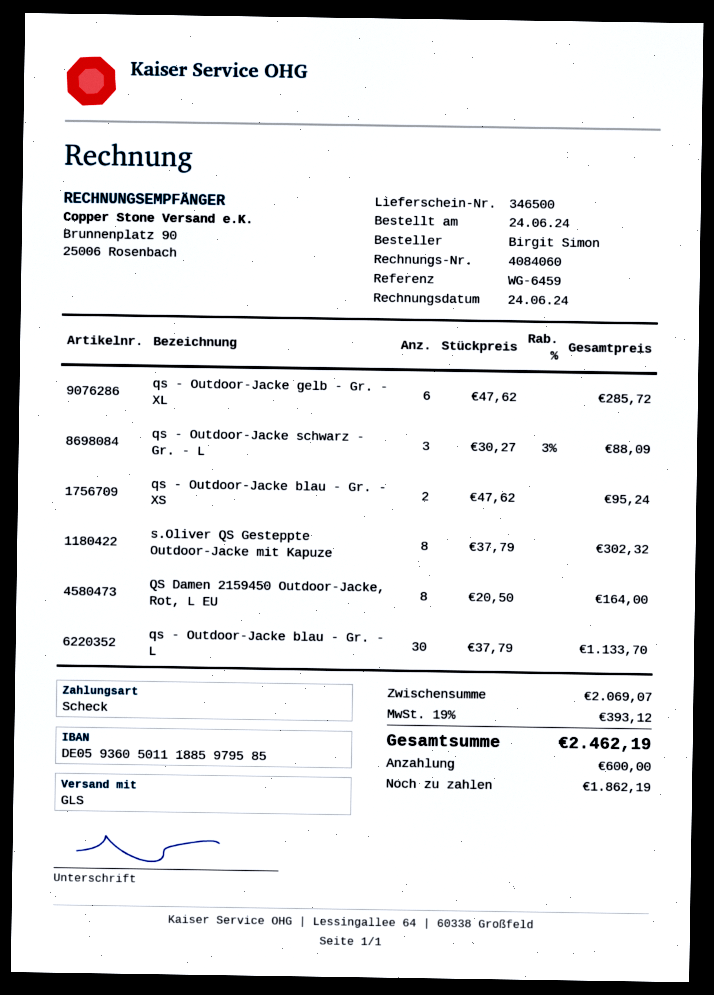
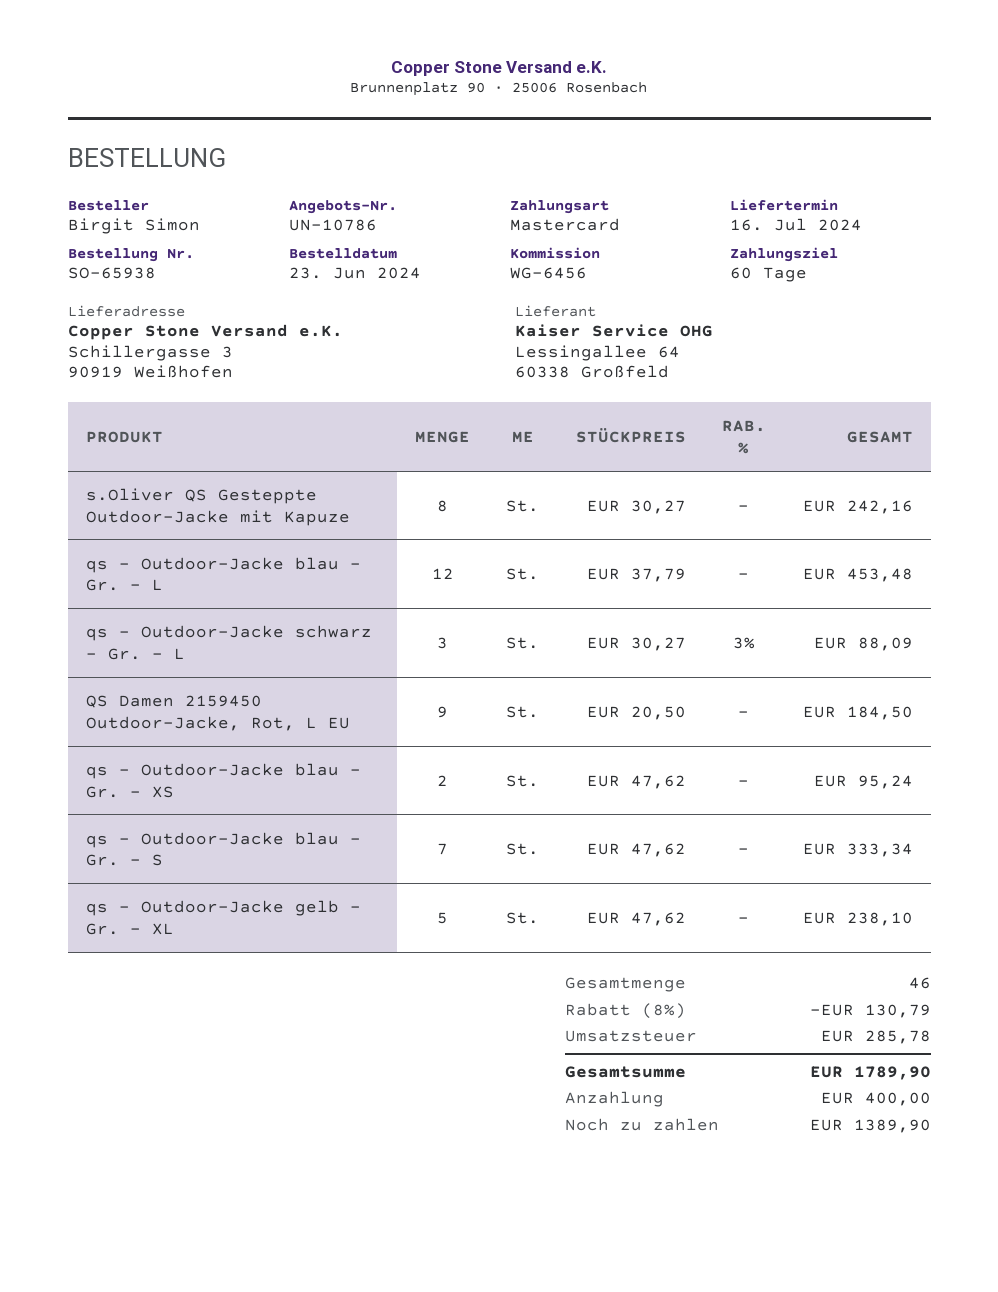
order date: 2024-06-24 -> 2024-06-23
reference: WG-6459 -> WG-6456
payment method: cheque -> Mastercard
qs - Outdoor-Jacke gelb - Gr. - XL: 6 x 47.62 = 285.72 -> 5 x 47.62 = 238.10
s.Oliver QS Gesteppte Outdoor-Jacke mit Kapuze: 8 x 37.79 = 302.32 -> 8 x 30.27 = 242.16
QS Damen 2159450 Outdoor-Jacke, Rot, L EU: 8 x 20.50 = 164.00 -> 9 x 20.50 = 184.50
qs - Outdoor-Jacke blau - Gr. - L: 30 x 37.79 = 1133.70 -> 12 x 37.79 = 453.48
qs - Outdoor-Jacke blau - Gr. - S: none -> 7 x 47.62 = 333.34
discount: none -> 8% = 130.79
tax: 393.12 -> 285.78
total: 2462.19 -> 1789.90
deposit: 600.00 -> 400.00
balance: 1862.19 -> 1389.90

